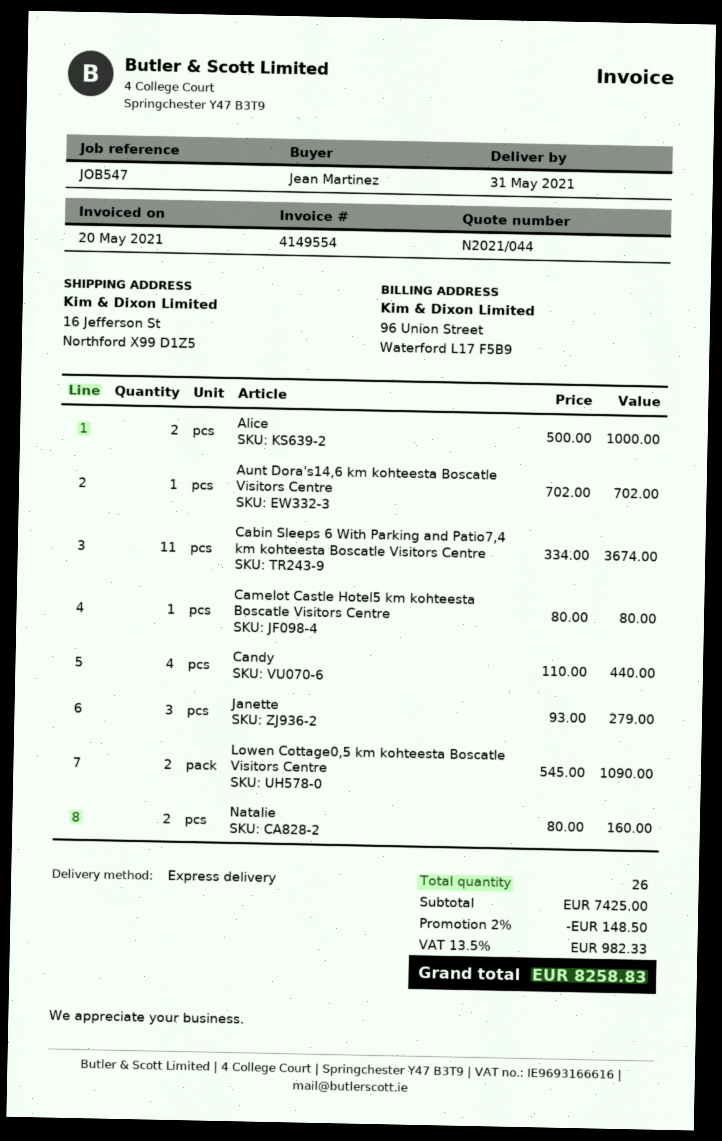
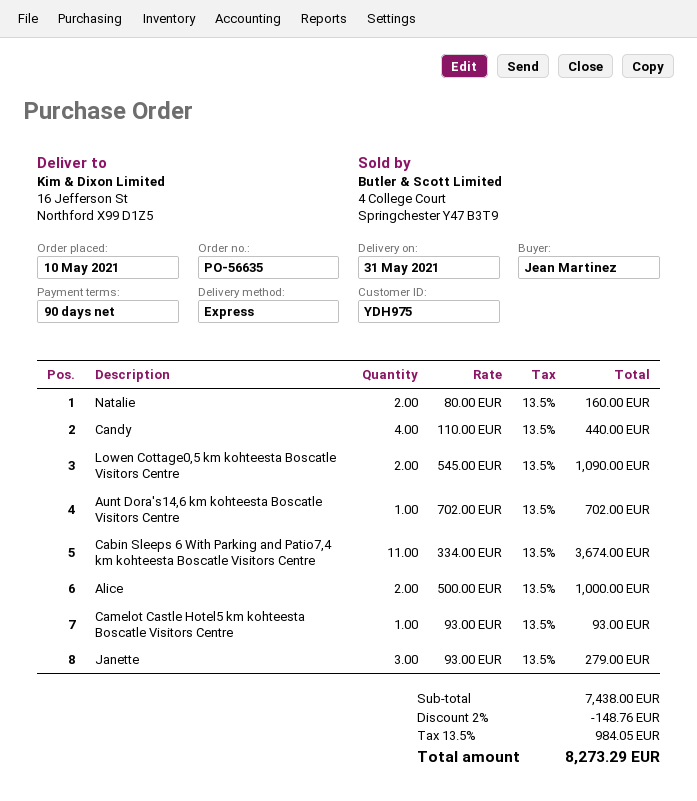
Camelot Castle Hotel5 km kohteesta Boscatle Visitors Centre: 1 x 80.00 = 80.00 -> 1 x 93.00 = 93.00
subtotal: 7425.00 -> 7438.00
discount: 2% = 148.50 -> 2% = 148.76
tax: 13.5% = 982.33 -> 13.5% = 984.05
total: 8258.83 -> 8273.29

